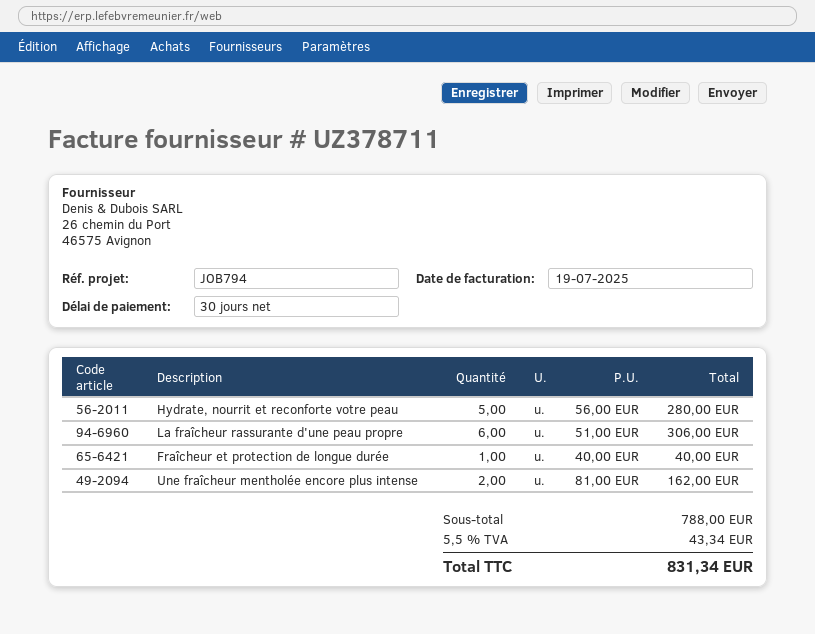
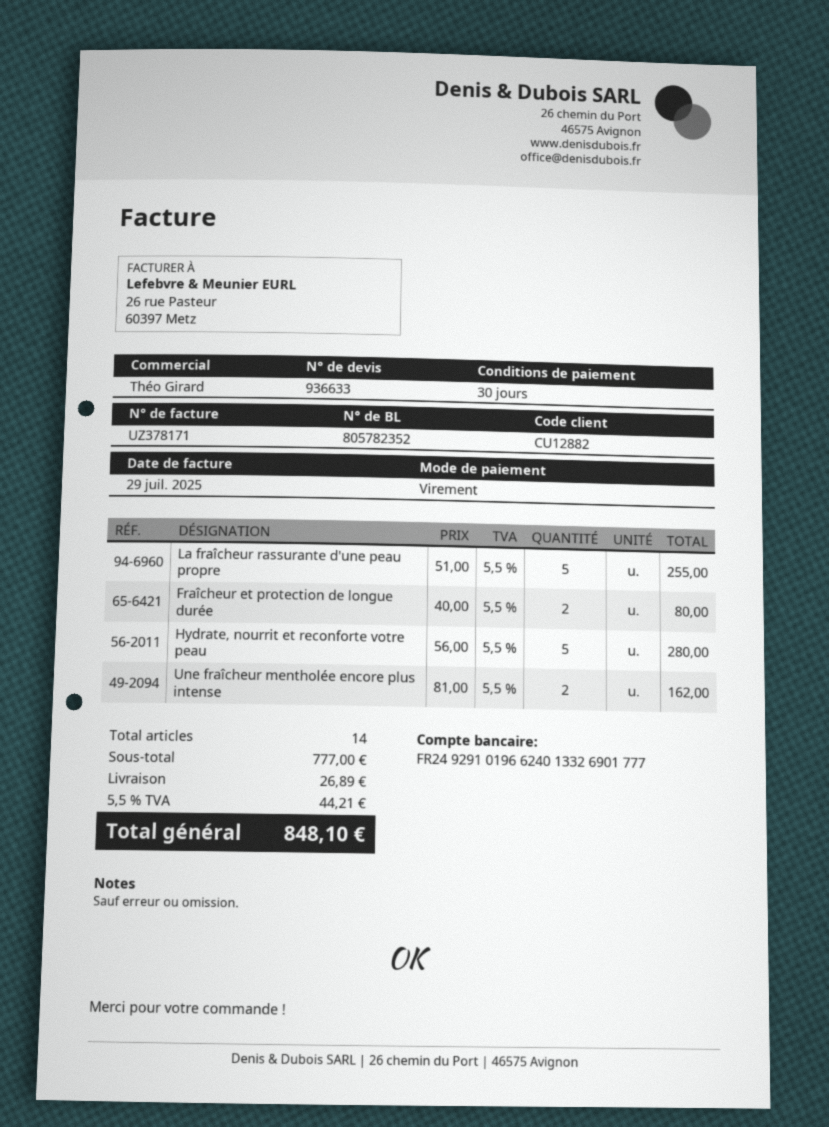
invoice number: UZ378711 -> UZ378171
invoice date: 2025-07-19 -> 2025-07-29
La fraîcheur rassurante d'une peau propre: 6 x 51.00 = 306.00 -> 5 x 51.00 = 255.00
Fraîcheur et protection de longue durée: 1 x 40.00 = 40.00 -> 2 x 40.00 = 80.00
subtotal: 788.00 -> 777.00
shipping: none -> 26.89
tax: 5.5% = 43.34 -> 5.5% = 44.21
total: 831.34 -> 848.10

